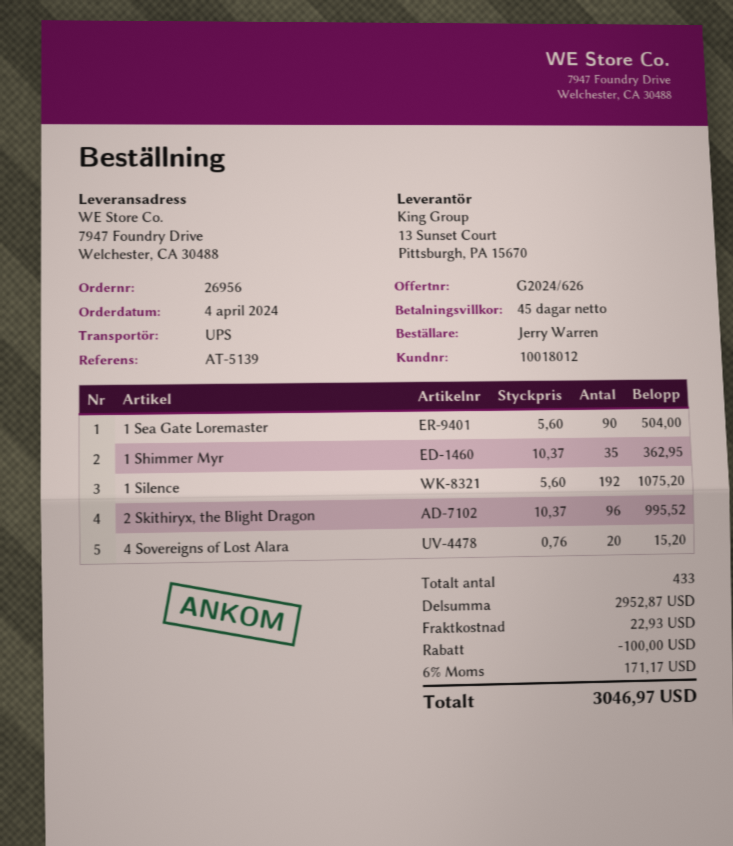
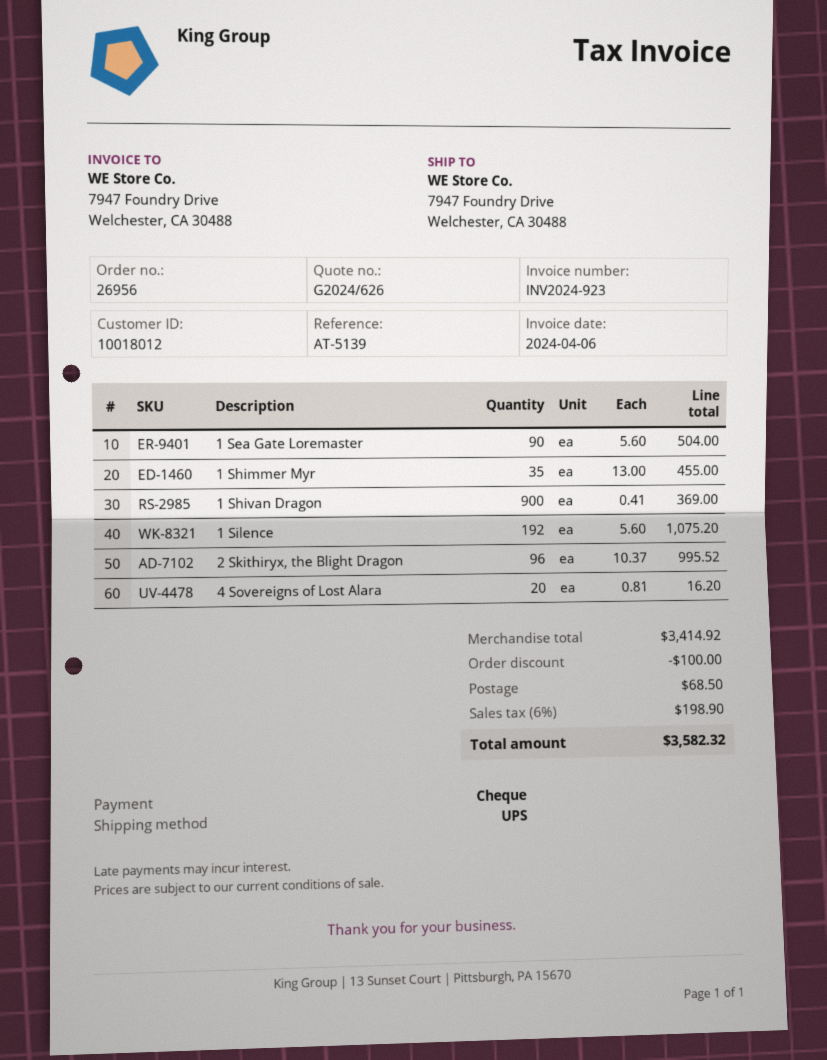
1 Shimmer Myr: 35 x 10.37 = 362.95 -> 35 x 13.00 = 455.00
4 Sovereigns of Lost Alara: 20 x 0.76 = 15.20 -> 20 x 0.81 = 16.20
1 Shivan Dragon: none -> 900 x 0.41 = 369.00
subtotal: 2952.87 -> 3414.92
shipping: 22.93 -> 68.50
tax: 6% = 171.17 -> 6% = 198.90
total: 3046.97 -> 3582.32

